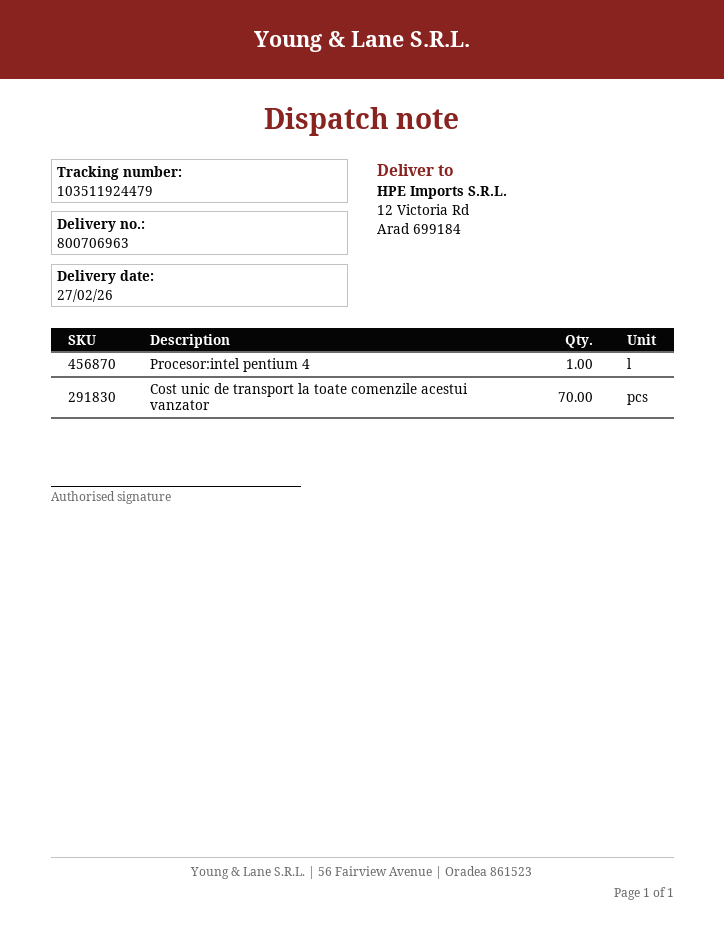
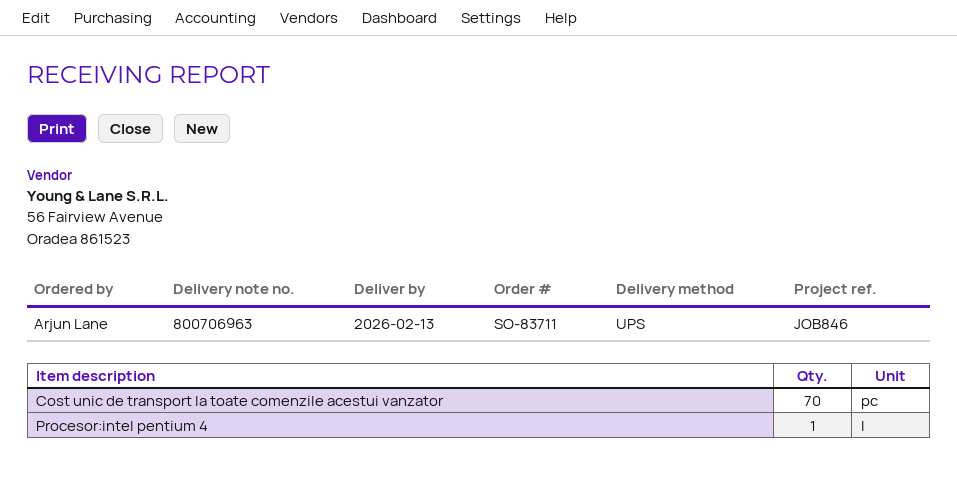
delivery date: 2026-02-27 -> 2026-02-13

